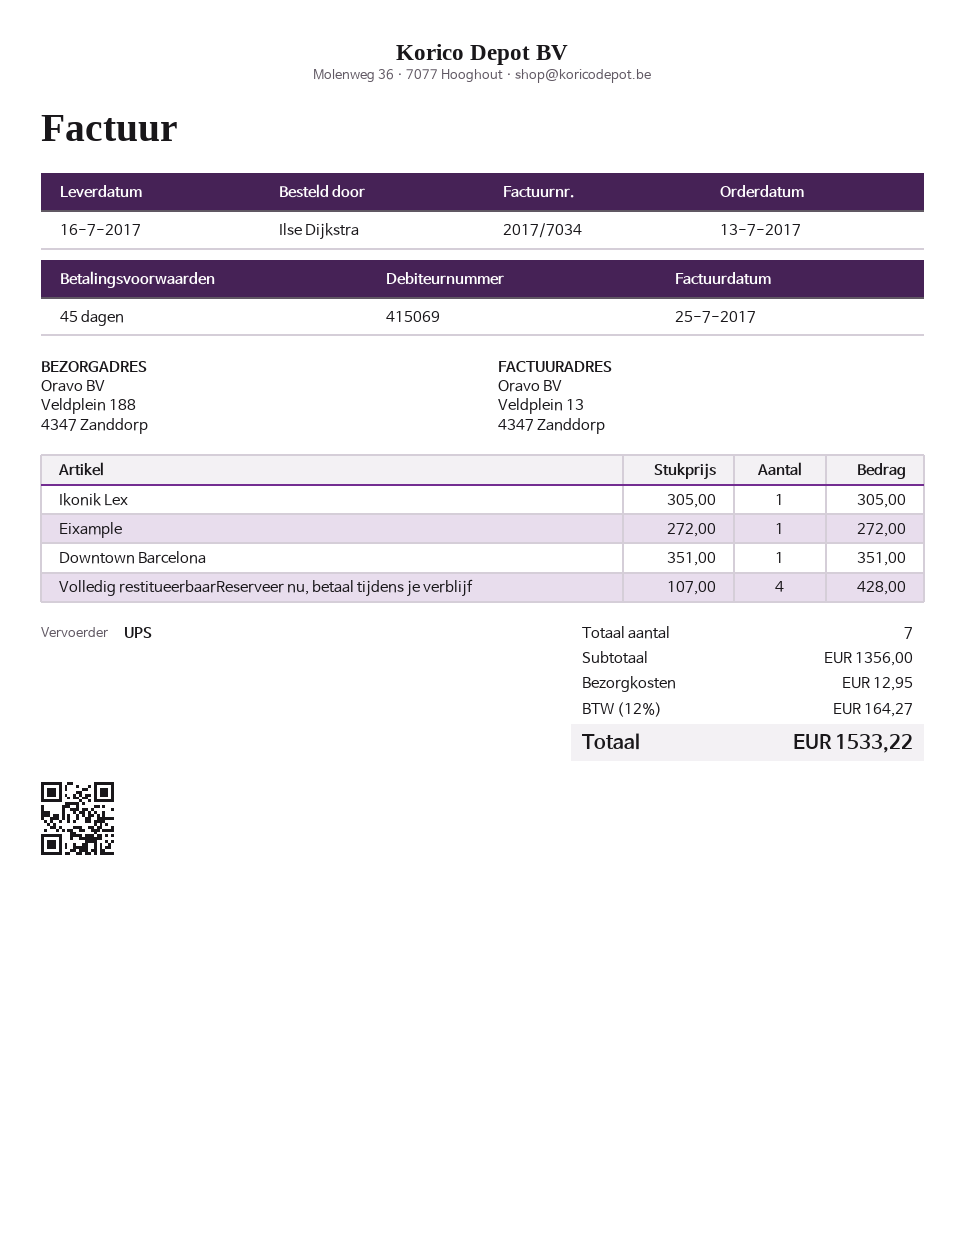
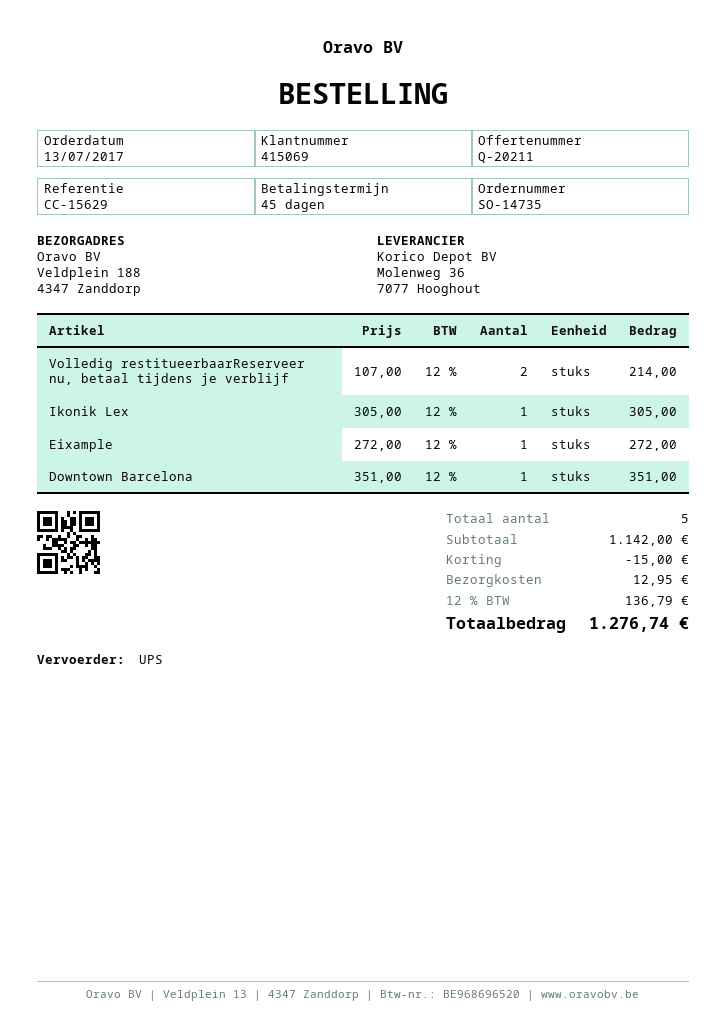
Volledig restitueerbaarReserveer nu, betaal tijdens je verblijf: 4 x 107.00 = 428.00 -> 2 x 107.00 = 214.00
total quantity: 7 -> 5
subtotal: 1356.00 -> 1142.00
discount: none -> 15.00
tax: 12% = 164.27 -> 12% = 136.79
total: 1533.22 -> 1276.74

